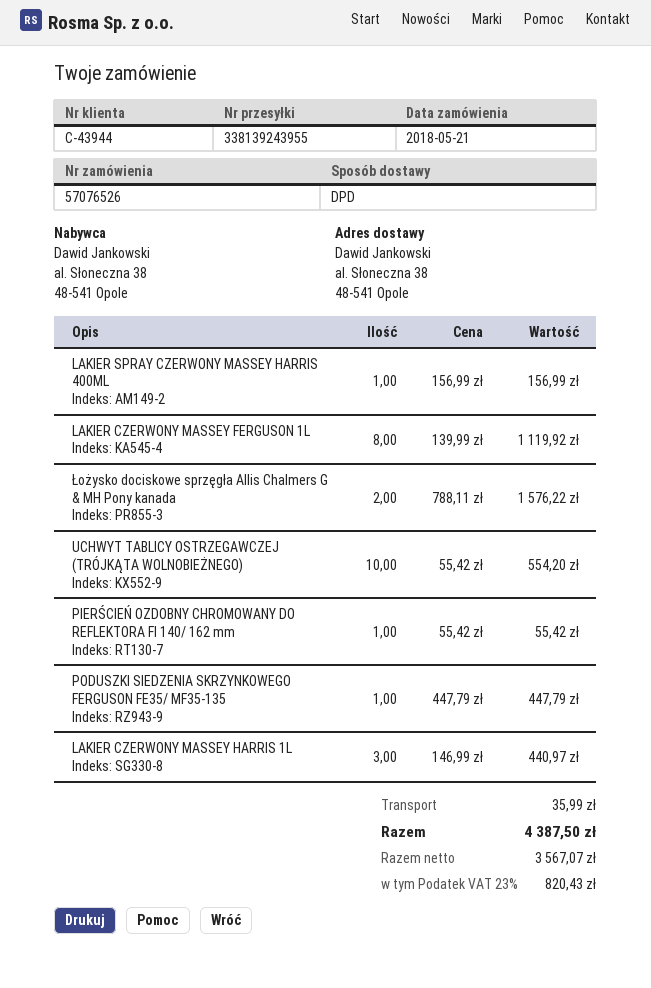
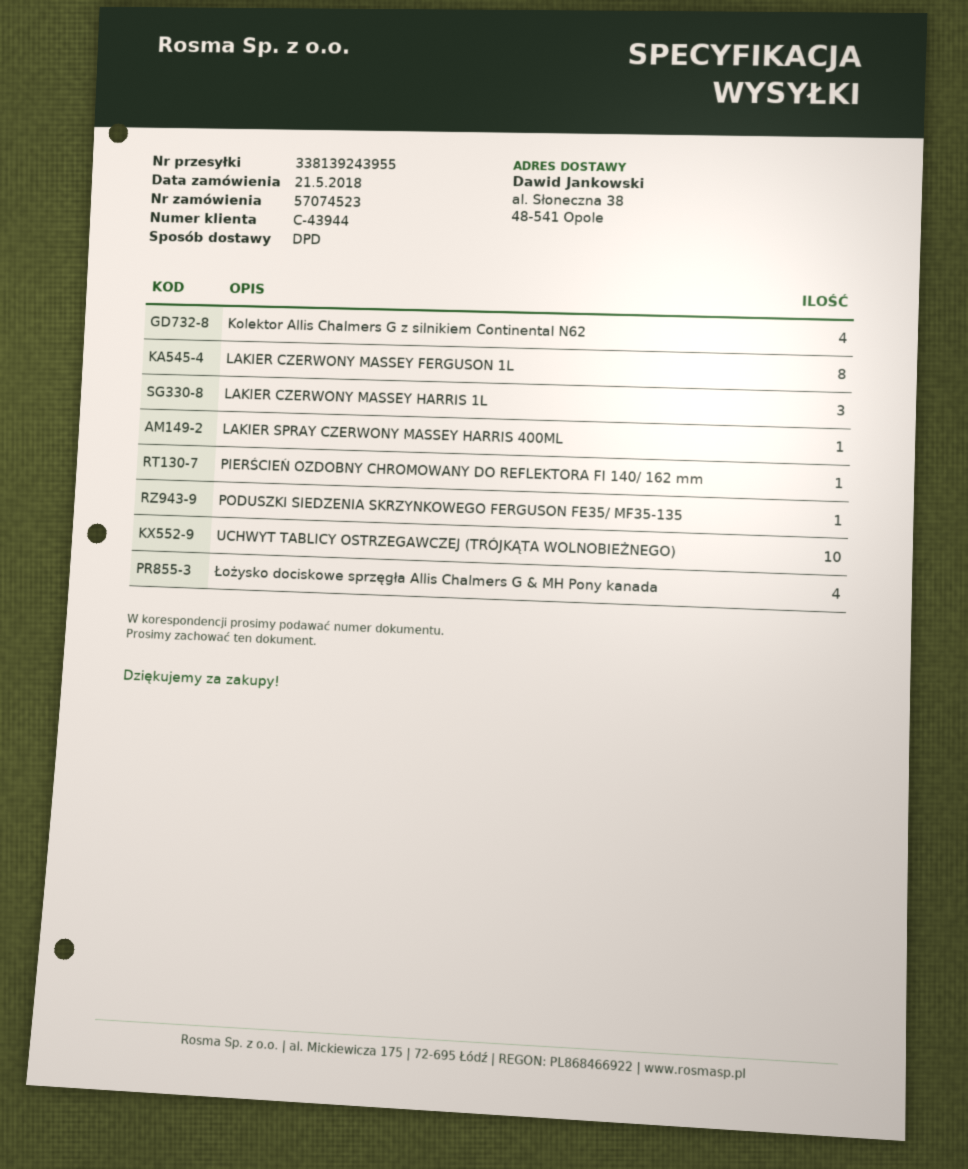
order number: 57076526 -> 57074523
Łożysko dociskowe sprzęgła Allis Chalmers G & MH Pony kanada: 2 -> 4
Kolektor Allis Chalmers G z silnikiem Continental N62: none -> 4

